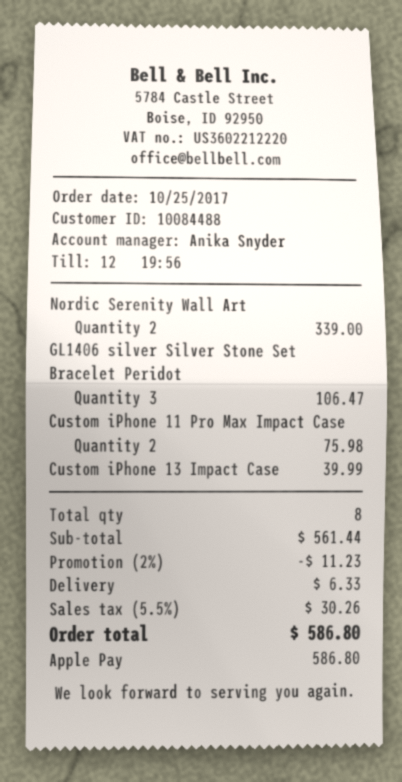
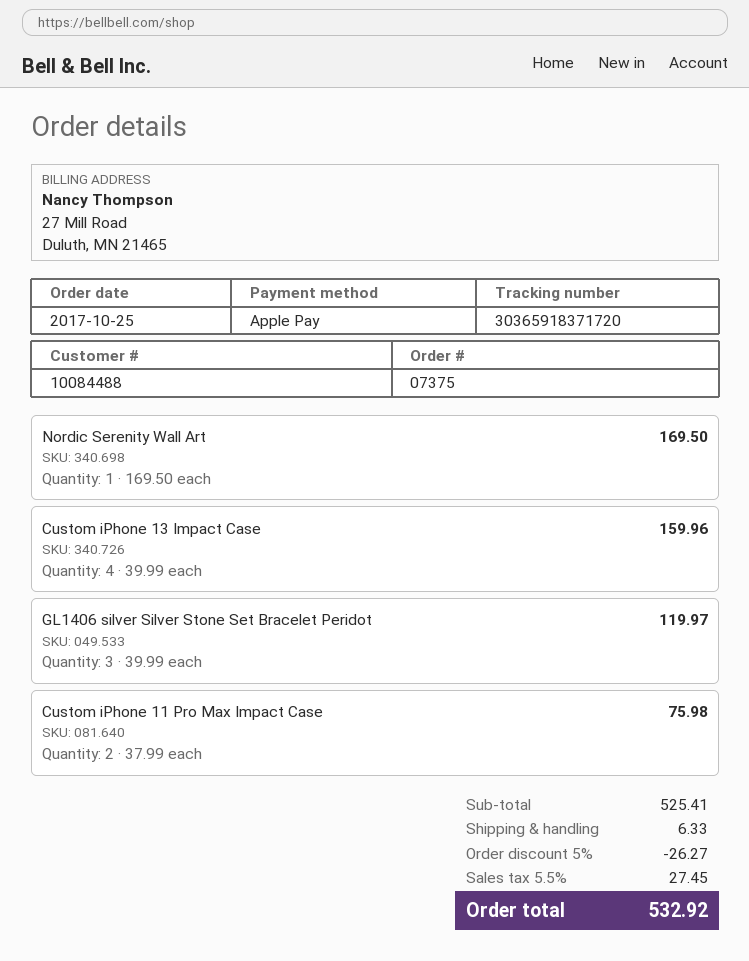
Nordic Serenity Wall Art: 2 for 339.00 -> 1 for 169.50
GL1406 silver Silver Stone Set Bracelet Peridot: 3 for 106.47 -> 3 for 119.97
Custom iPhone 13 Impact Case: 1 for 39.99 -> 4 for 159.96
subtotal: 561.44 -> 525.41
discount: 2% = 11.23 -> 5% = 26.27
tax: 5.5% = 30.26 -> 5.5% = 27.45
total: 586.80 -> 532.92

